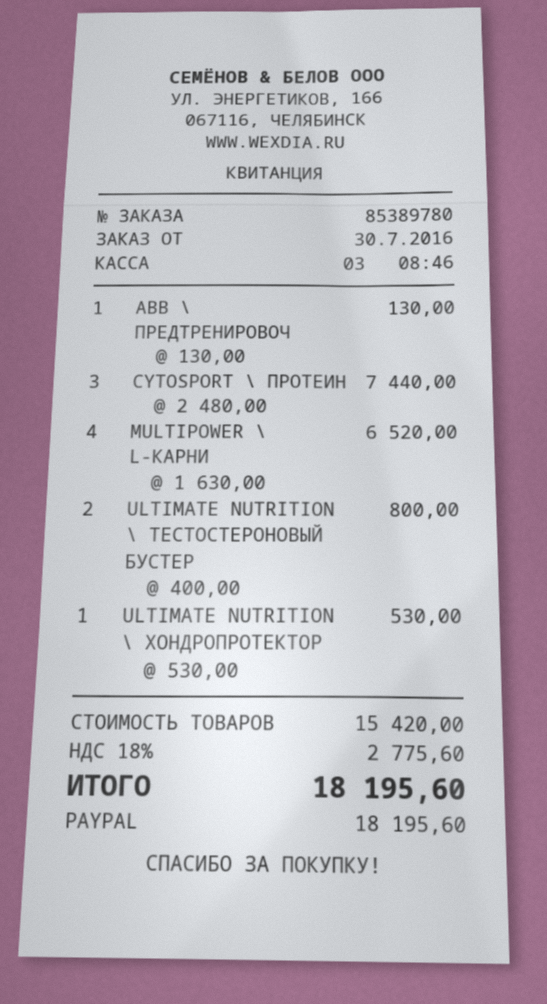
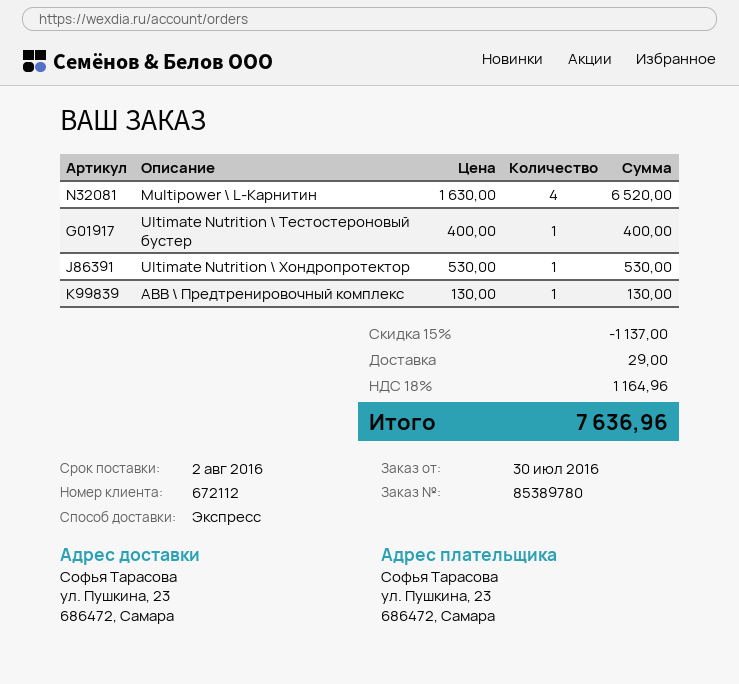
CYTOSPORT \ ПРОТЕИН: 3 x 2480.00 = 7440.00 -> none
ULTIMATE NUTRITION \ ТЕСТОСТЕРОНОВЫЙ БУСТЕР: 2 x 400.00 = 800.00 -> 1 x 400.00 = 400.00
discount: none -> 15% = 1137.00
shipping: none -> 29.00
tax: 18% = 2775.60 -> 18% = 1164.96
total: 18195.60 -> 7636.96

